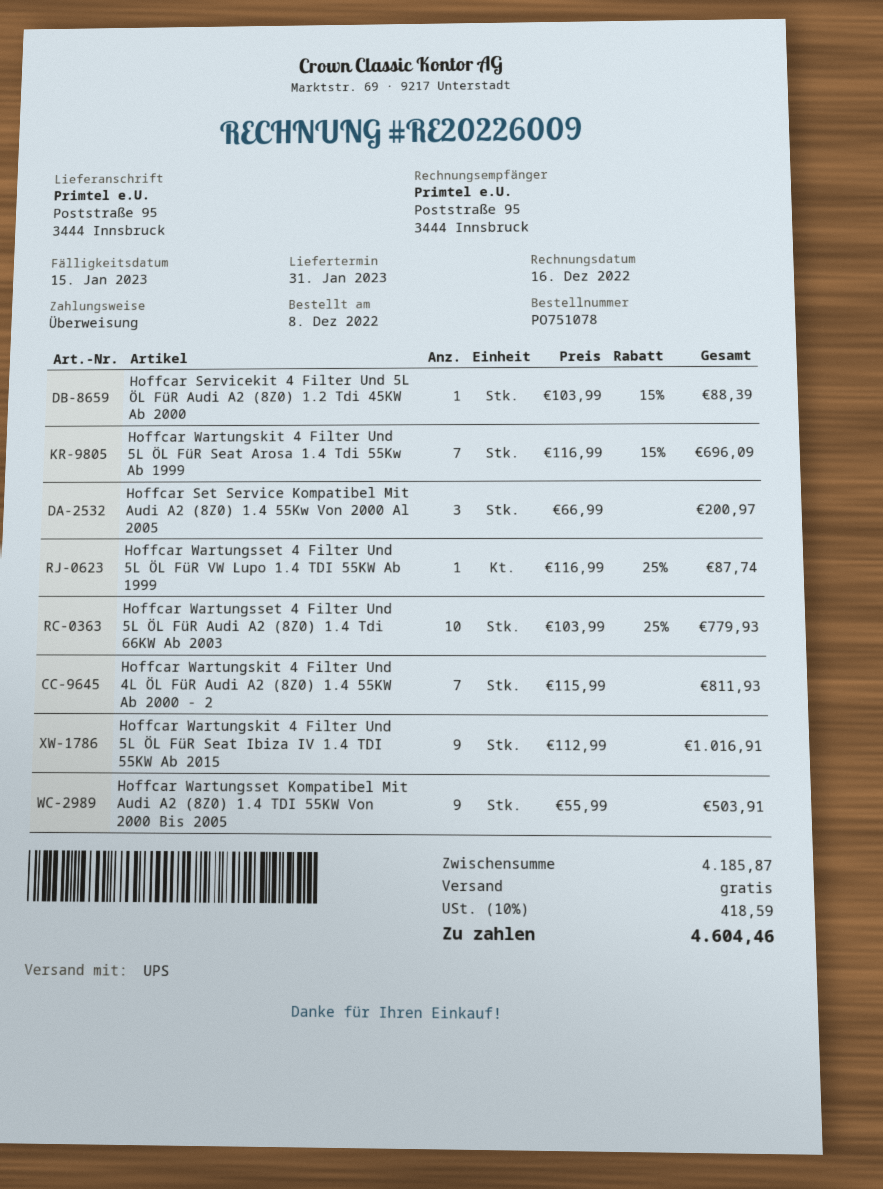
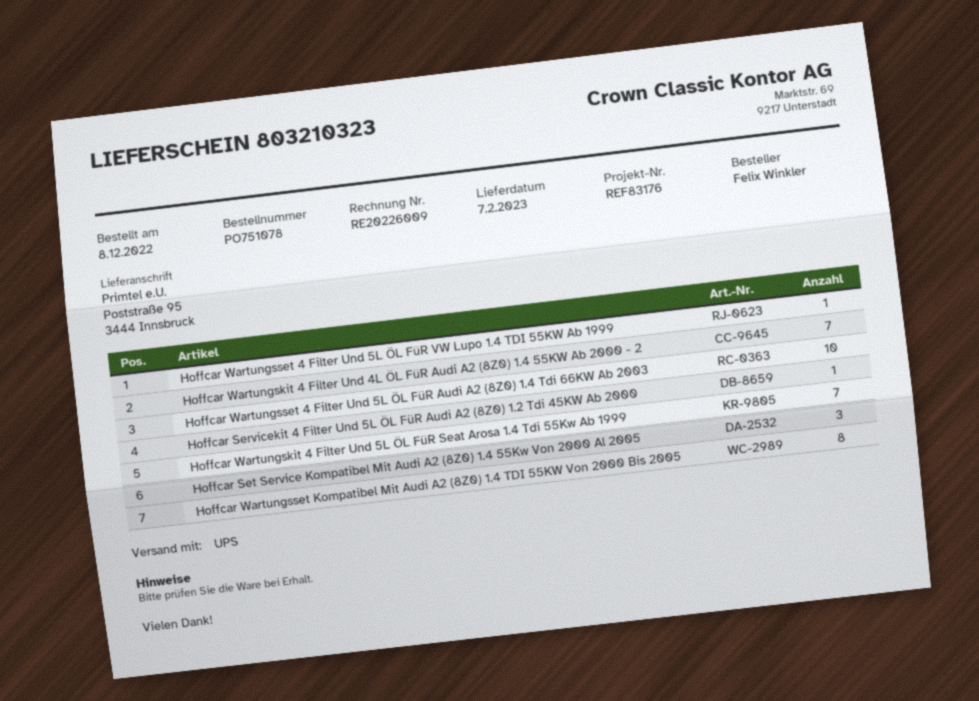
delivery date: 2023-01-31 -> 2023-02-07
Hoffcar Wartungskit 4 Filter Und 5L ÖL FüR Seat Ibiza IV 1.4 TDI 55KW Ab 2015: 9 -> none
Hoffcar Wartungsset Kompatibel Mit Audi A2 (8Z0) 1.4 TDI 55KW Von 2000 Bis 2005: 9 -> 8

